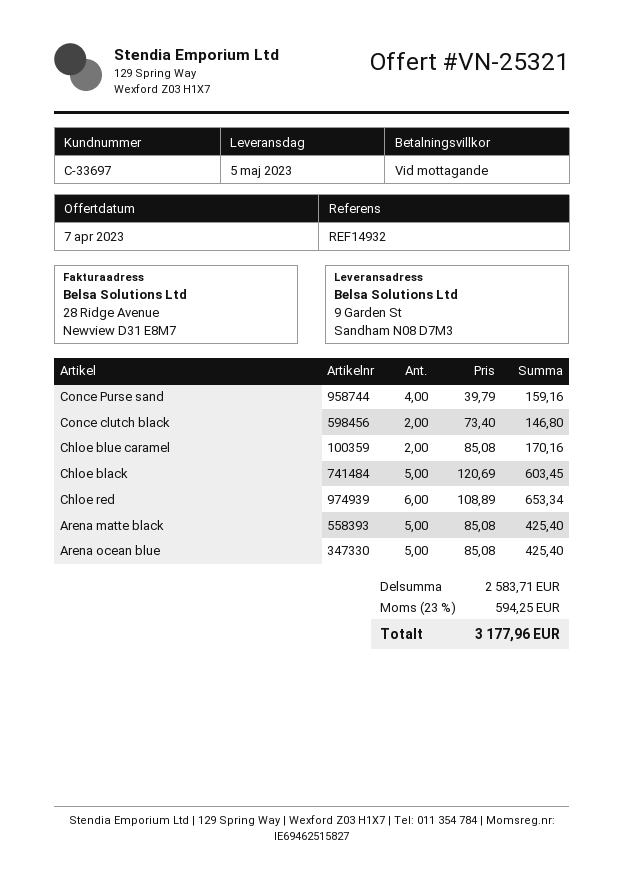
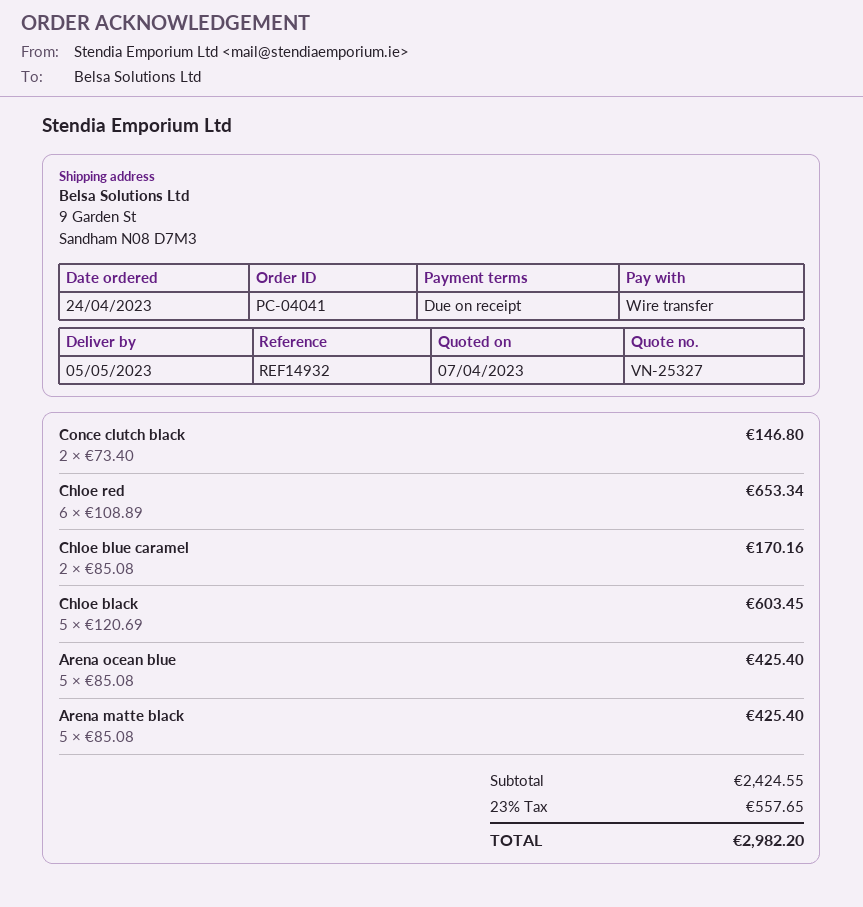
quote number: VN-25321 -> VN-25327
Conce Purse sand: 4 x 39.79 = 159.16 -> none
subtotal: 2583.71 -> 2424.55
tax: 23% = 594.25 -> 23% = 557.65
total: 3177.96 -> 2982.20

